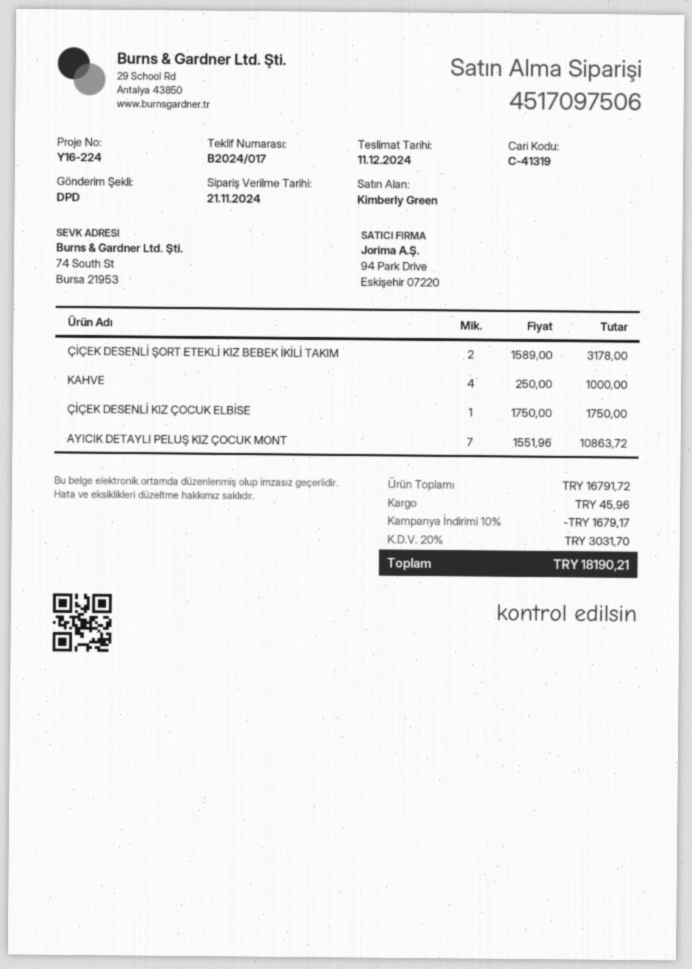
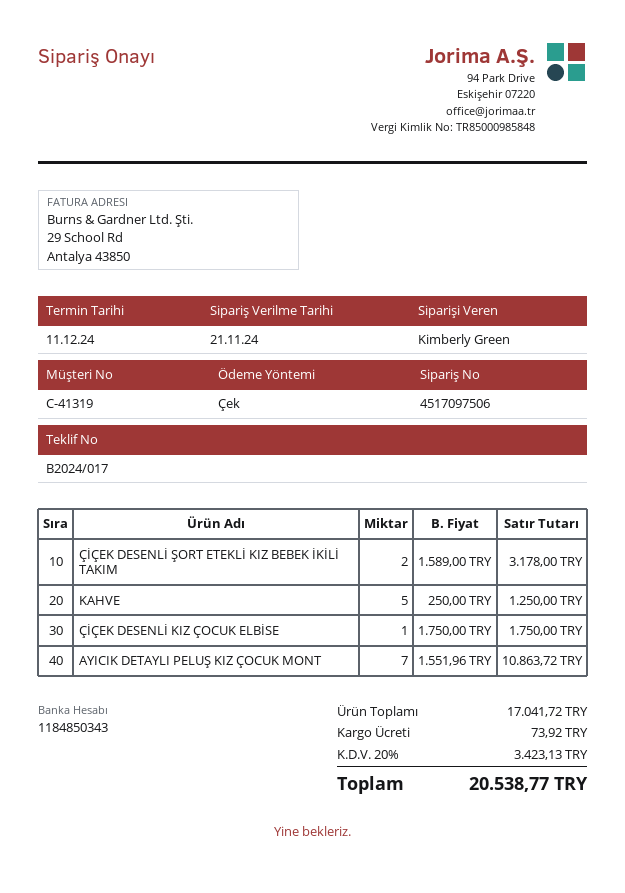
KAHVE: 4 x 250.00 = 1000.00 -> 5 x 250.00 = 1250.00
subtotal: 16791.72 -> 17041.72
discount: 10% = 1679.17 -> none
shipping: 45.96 -> 73.92
tax: 20% = 3031.70 -> 20% = 3423.13
total: 18190.21 -> 20538.77

